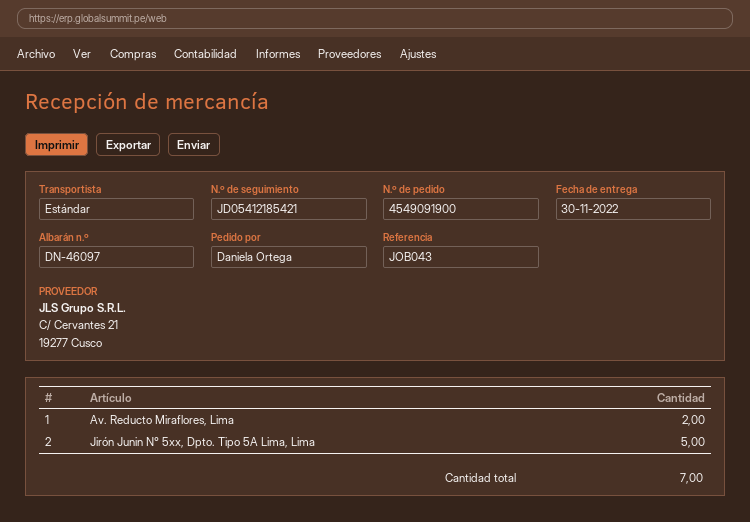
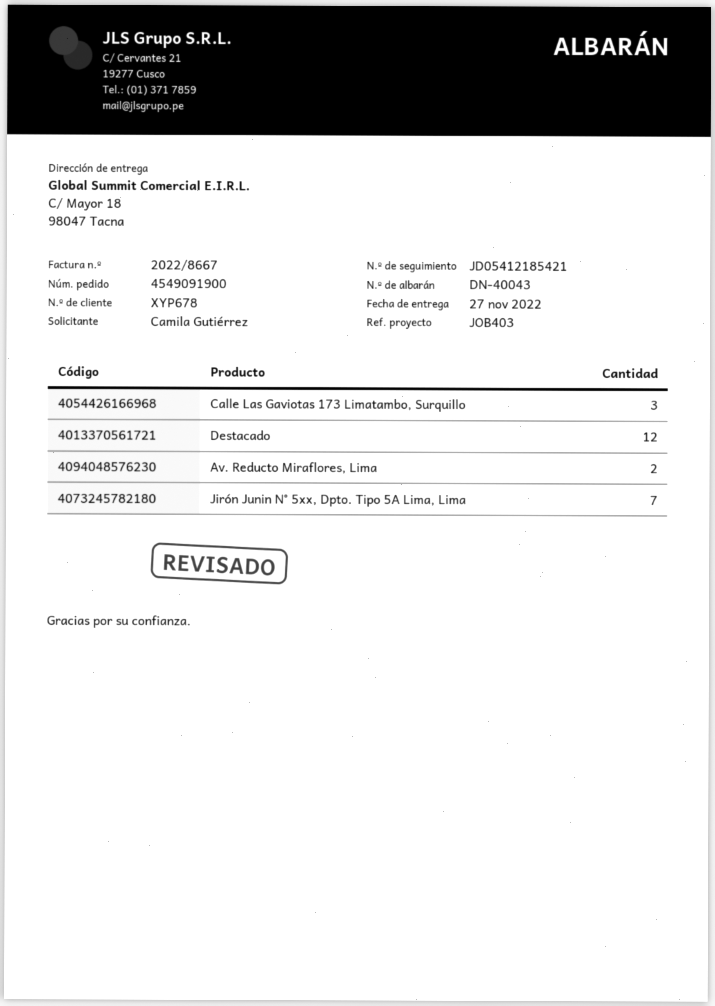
delivery note number: DN-46097 -> DN-40043
delivery date: 2022-11-30 -> 2022-11-27
reference: JOB043 -> JOB403
ordered by: Daniela Ortega -> Camila Gutiérrez
Jirón Junin N° 5xx, Dpto. Tipo 5A Lima, Lima: 5 -> 7
Calle Las Gaviotas 173 Limatambo, Surquillo: none -> 3
Destacado: none -> 12

